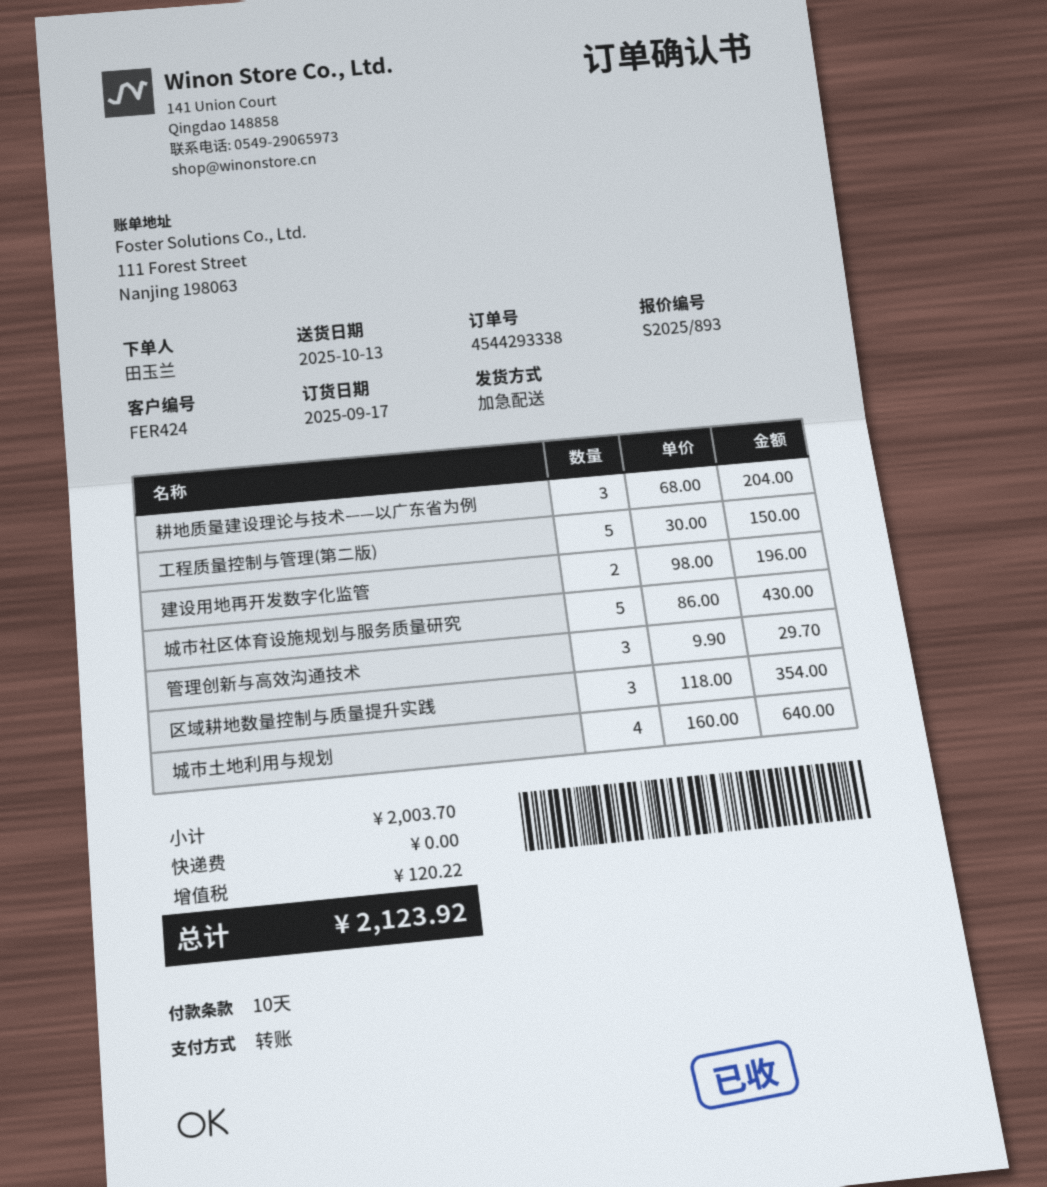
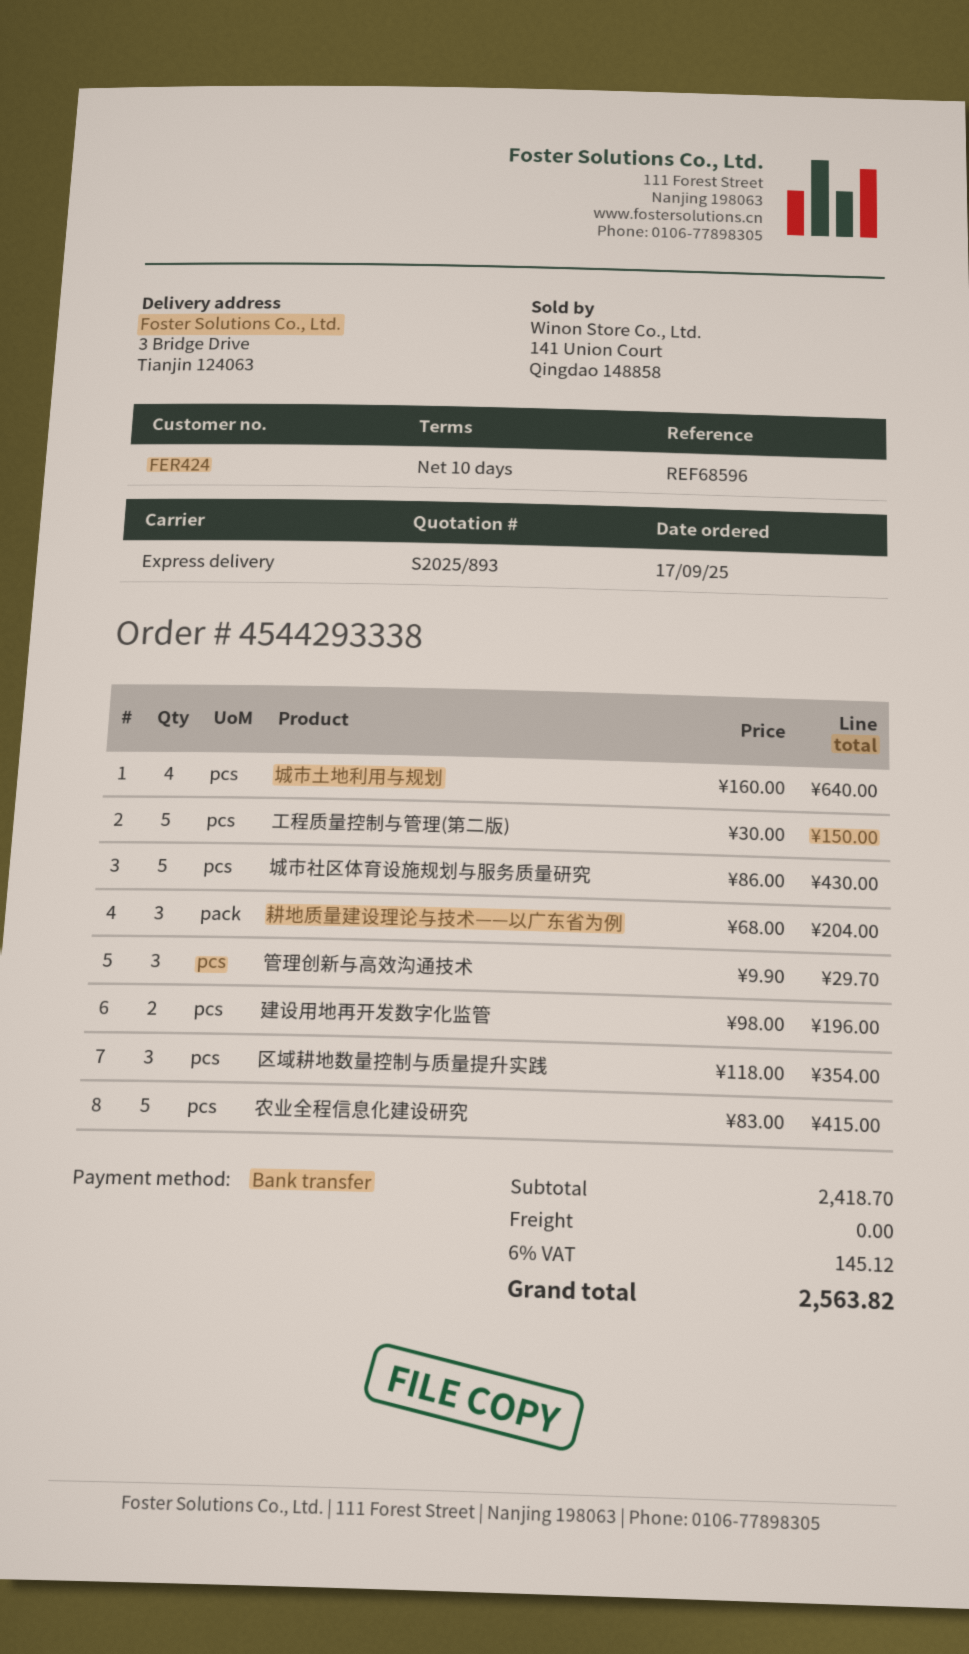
农业全程信息化建设研究: none -> 5 x 83.00 = 415.00
subtotal: 2003.70 -> 2418.70
tax: 120.22 -> 145.12
total: 2123.92 -> 2563.82

